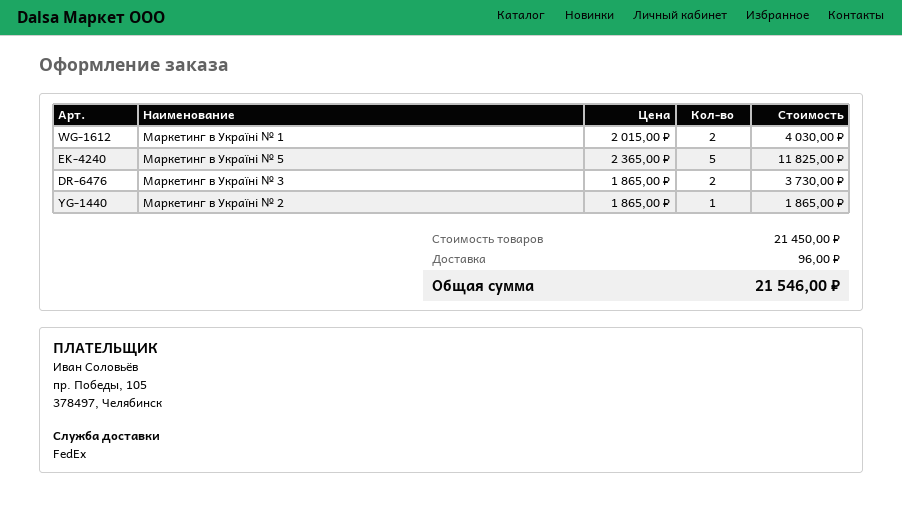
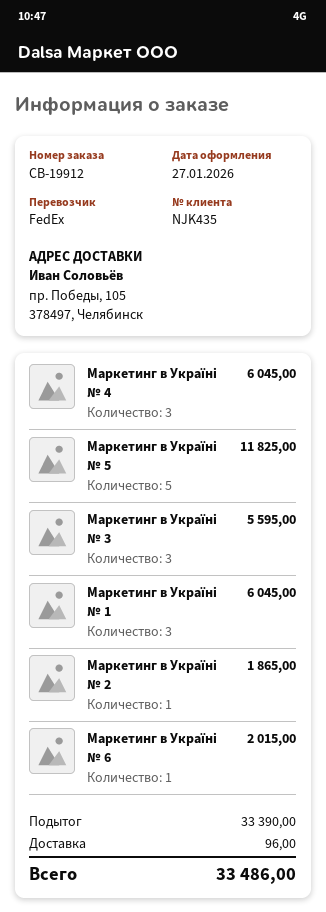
Маркетинг в Україні № 1: 2 for 4030.00 -> 3 for 6045.00
Маркетинг в Україні № 3: 2 for 3730.00 -> 3 for 5595.00
Маркетинг в Україні № 4: none -> 3 for 6045.00
Маркетинг в Україні № 6: none -> 1 for 2015.00
subtotal: 21450.00 -> 33390.00
total: 21546.00 -> 33486.00

